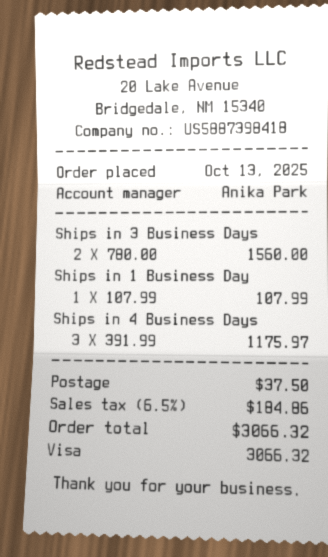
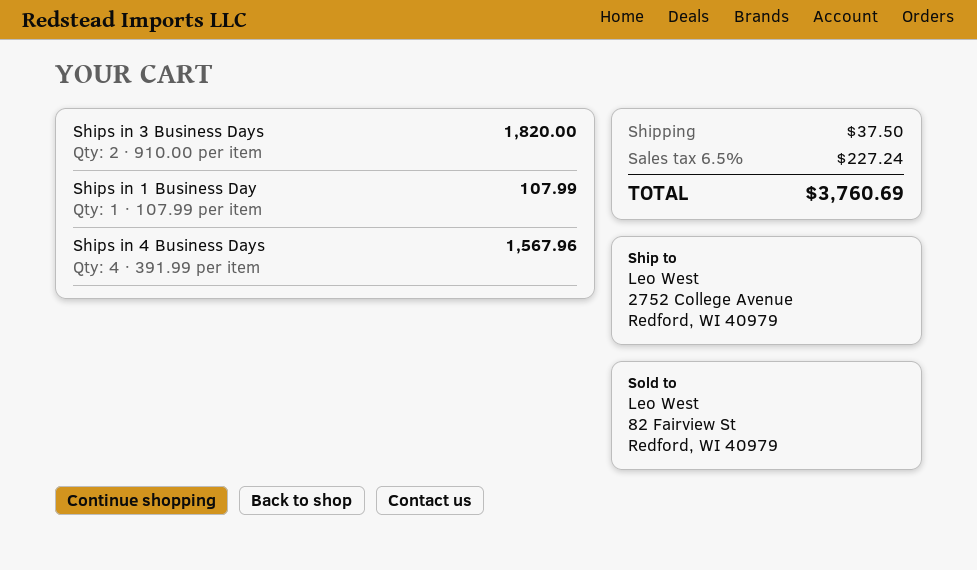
Ships in 3 Business Days: 2 x 780.00 = 1560.00 -> 2 x 910.00 = 1820.00
Ships in 4 Business Days: 3 x 391.99 = 1175.97 -> 4 x 391.99 = 1567.96
tax: 6.5% = 184.86 -> 6.5% = 227.24
total: 3066.32 -> 3760.69

